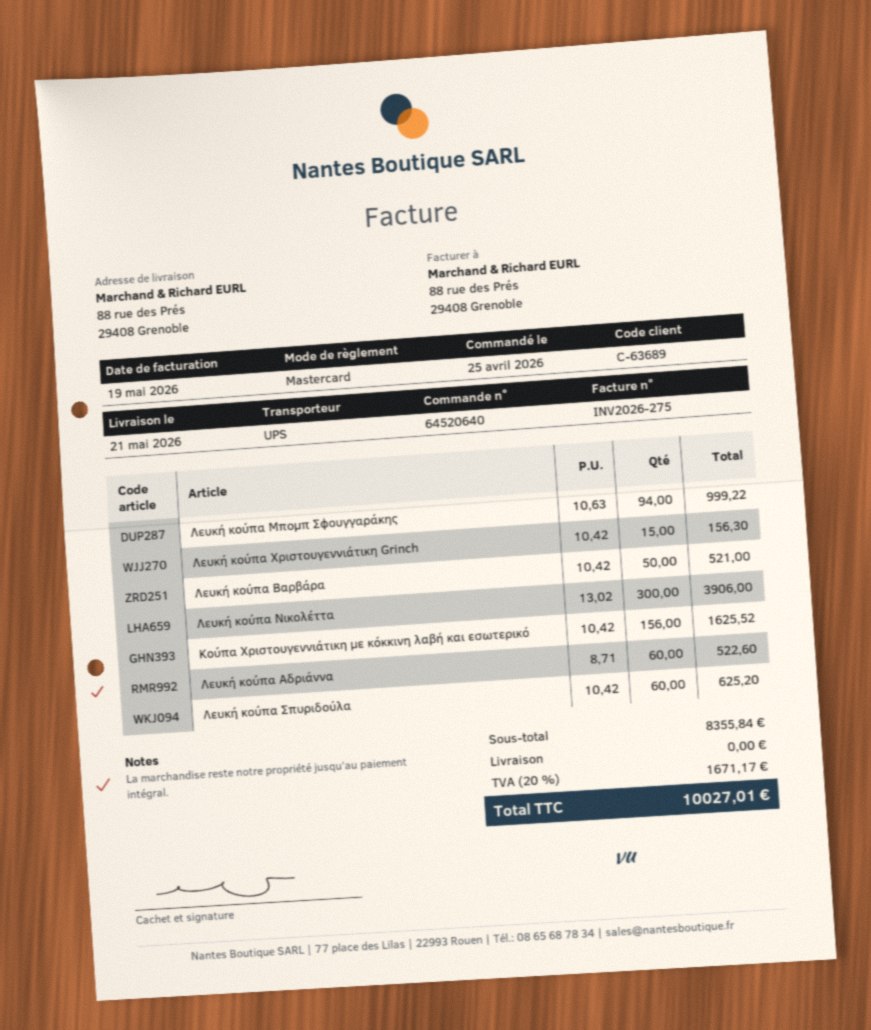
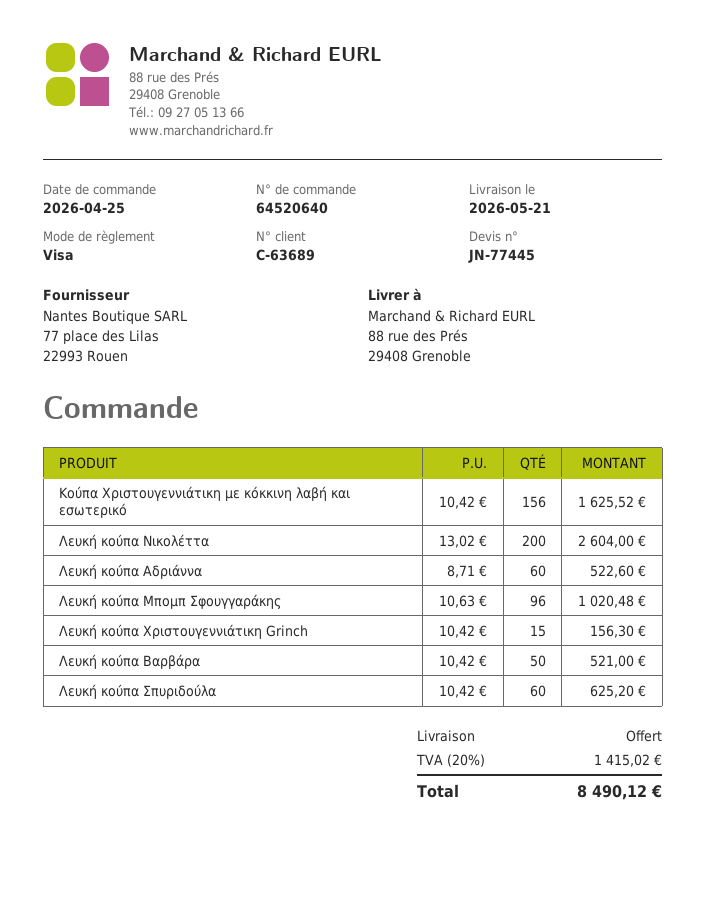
payment method: Mastercard -> Visa
Λευκή κούπα Μπομπ Σφουγγαράκης: 94 x 10.63 = 999.22 -> 96 x 10.63 = 1020.48
Λευκή κούπα Νικολέττα: 300 x 13.02 = 3906.00 -> 200 x 13.02 = 2604.00
tax: 20% = 1671.17 -> 20% = 1415.02
total: 10027.01 -> 8490.12

